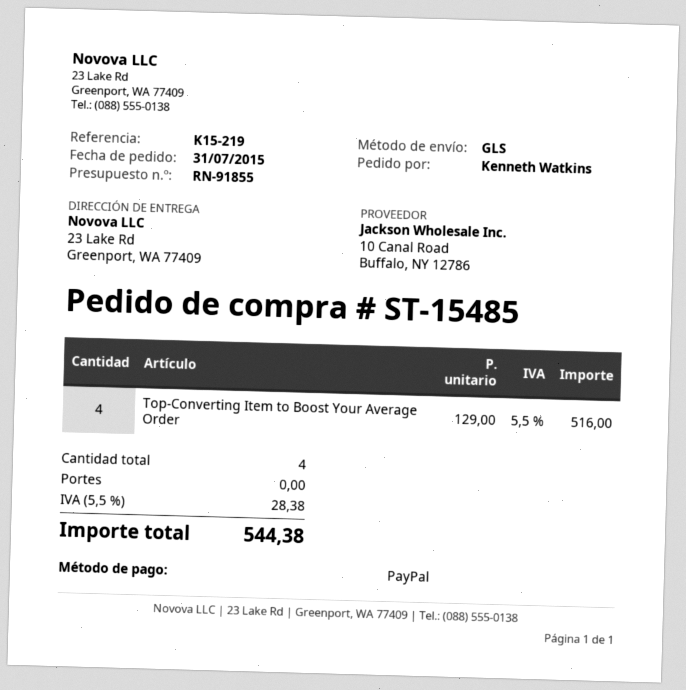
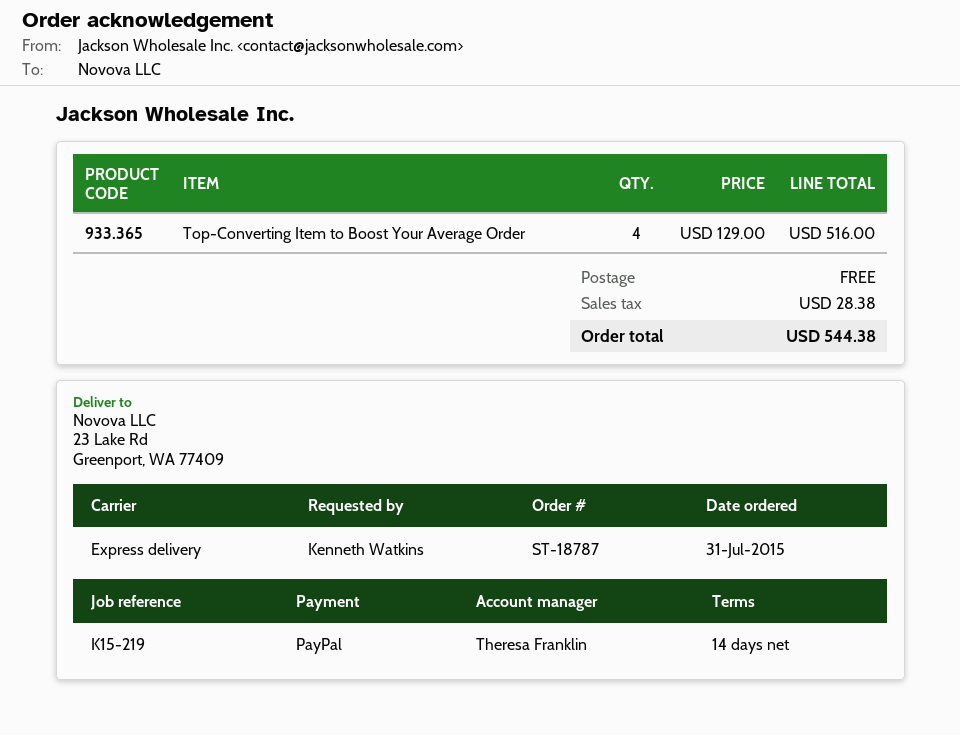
order number: ST-15485 -> ST-18787
shipping method: GLS -> express

